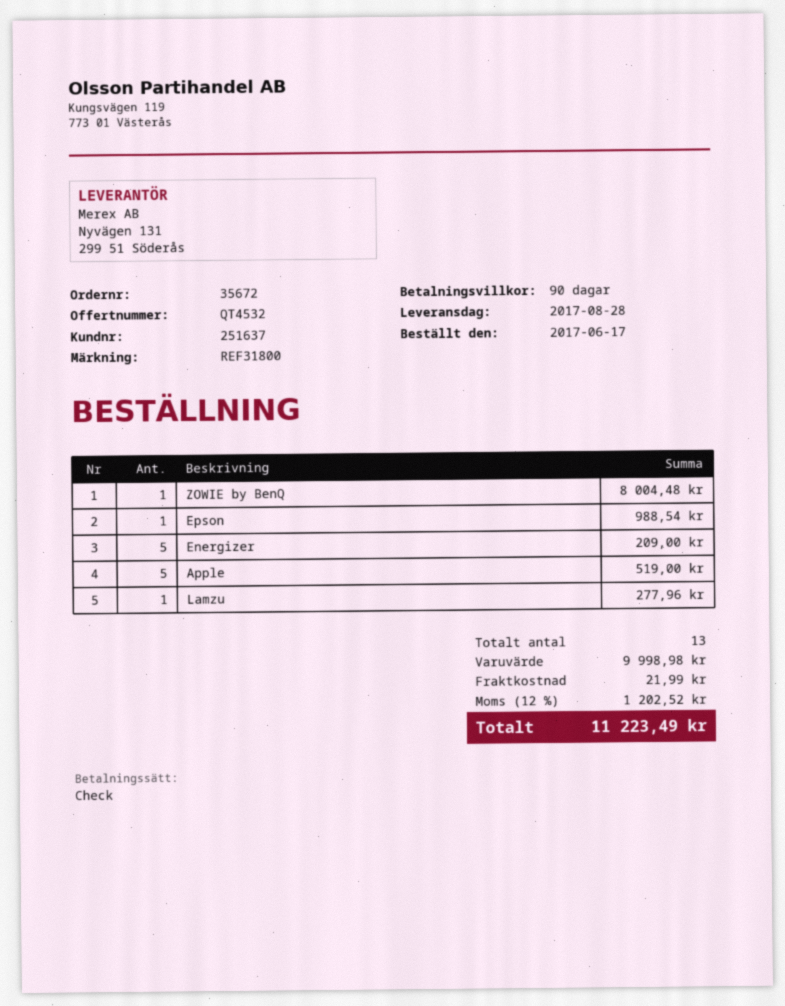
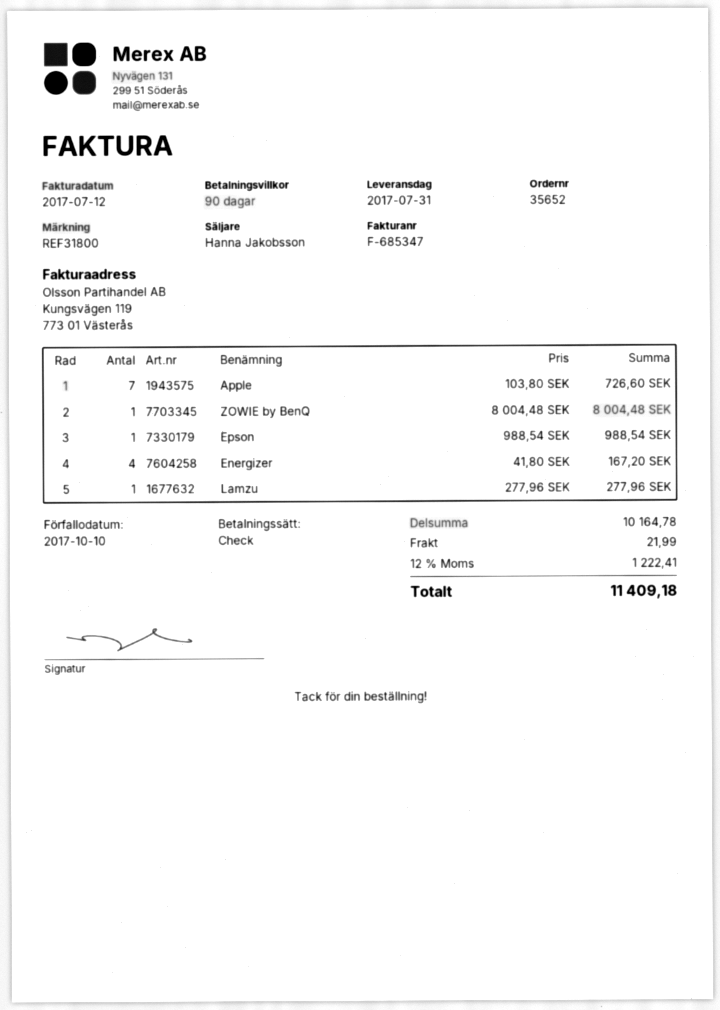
order number: 35672 -> 35652
delivery date: 2017-08-28 -> 2017-07-31
Energizer: 5 for 209.00 -> 4 for 167.20
Apple: 5 for 519.00 -> 7 for 726.60
subtotal: 9998.98 -> 10164.78
tax: 12% = 1202.52 -> 12% = 1222.41
total: 11223.49 -> 11409.18

